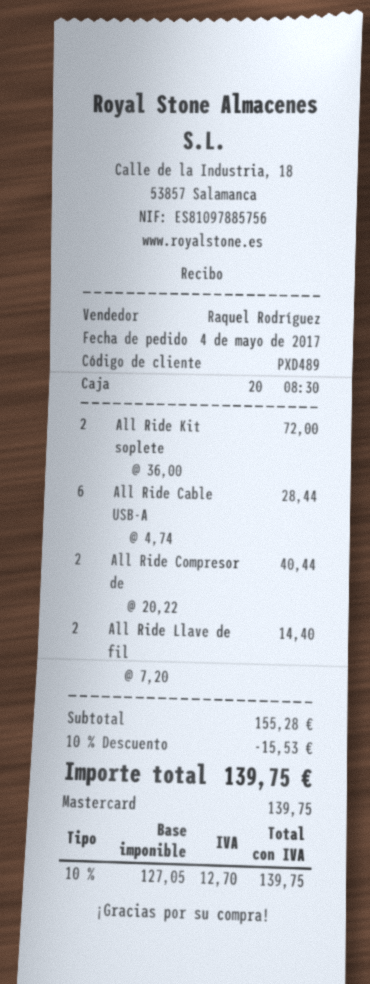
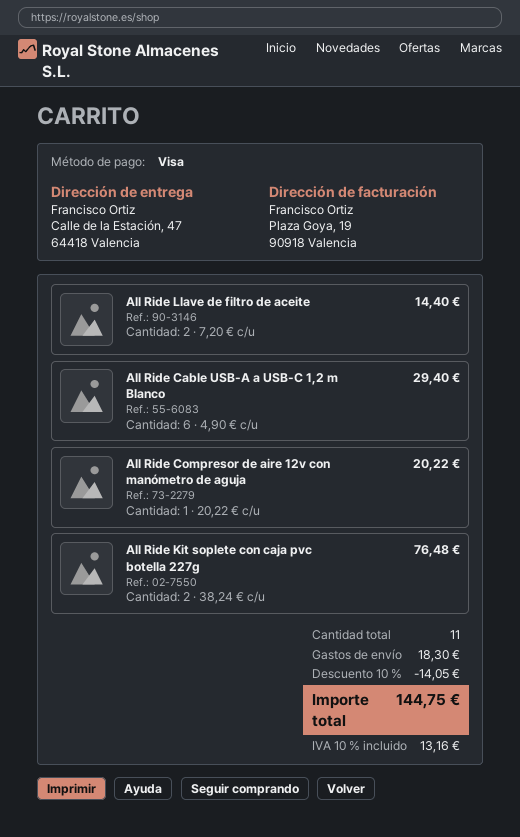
payment method: Mastercard -> Visa
All Ride Kit soplete: 2 x 36.00 = 72.00 -> 2 x 38.24 = 76.48
All Ride Cable USB-A: 6 x 4.74 = 28.44 -> 6 x 4.90 = 29.40
All Ride Compresor de: 2 x 20.22 = 40.44 -> 1 x 20.22 = 20.22
discount: 10% = 15.53 -> 10% = 14.05
shipping: none -> 18.30
tax: 10% = 12.70 -> 10% = 13.16
total: 139.75 -> 144.75

